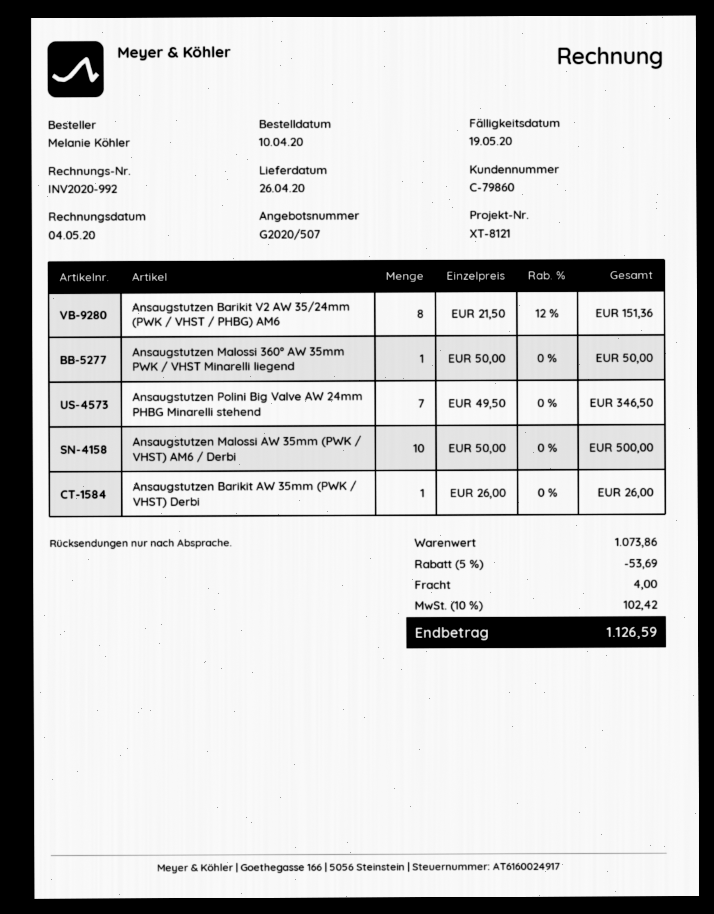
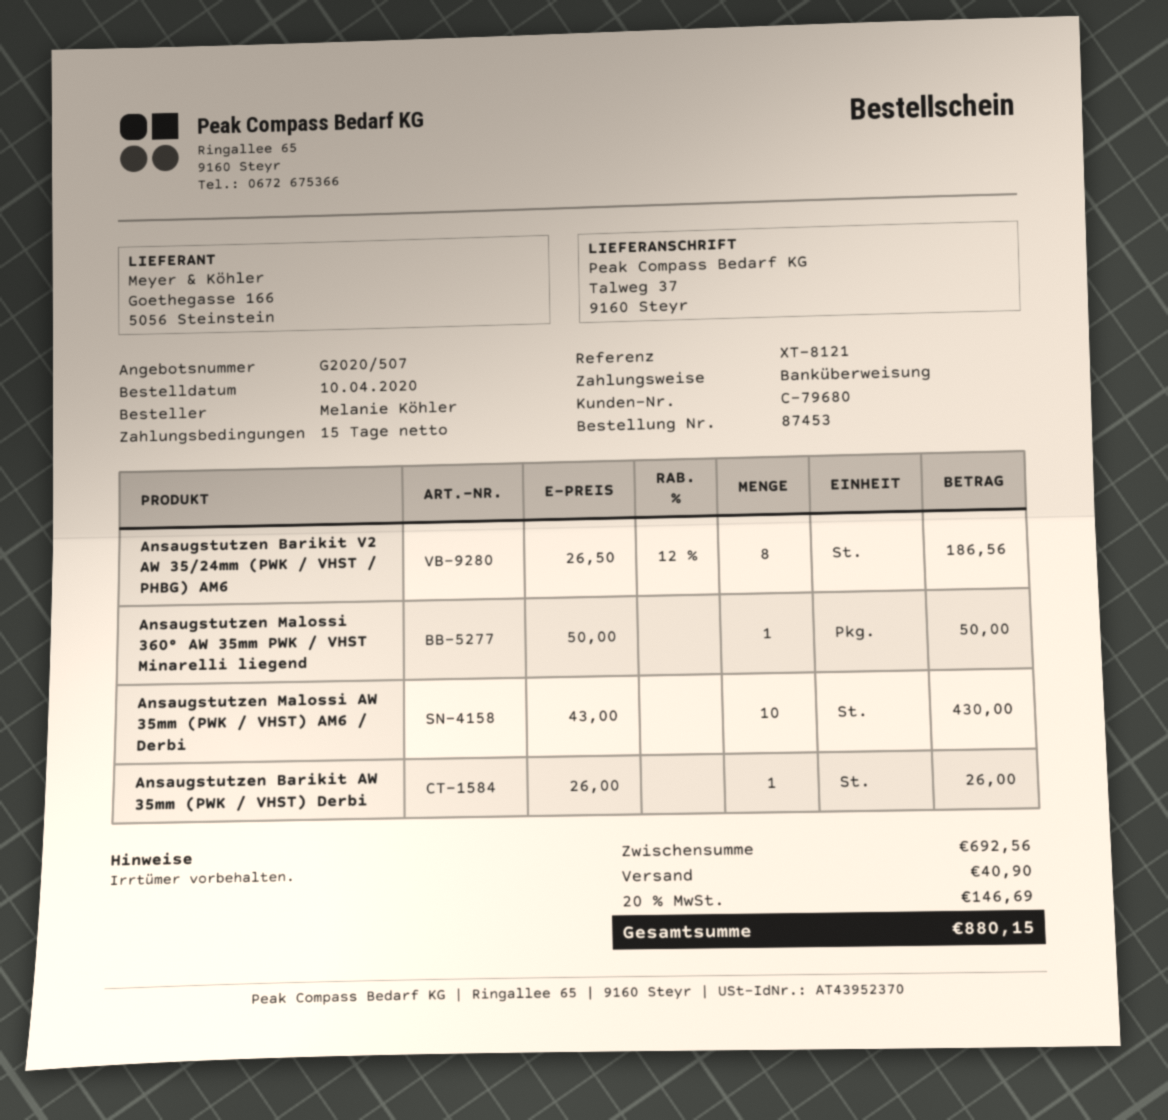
customer number: C-79860 -> C-79680
Ansaugstutzen Barikit V2 AW 35/24mm (PWK / VHST / PHBG) AM6: 8 x 21.50 - 12% = 151.36 -> 8 x 26.50 - 12% = 186.56
Ansaugstutzen Polini Big Valve AW 24mm PHBG Minarelli stehend: 7 x 49.50 = 346.50 -> none
Ansaugstutzen Malossi AW 35mm (PWK / VHST) AM6 / Derbi: 10 x 50.00 = 500.00 -> 10 x 43.00 = 430.00
subtotal: 1073.86 -> 692.56
discount: 5% = 53.69 -> none
shipping: 4.00 -> 40.90
tax: 10% = 102.42 -> 20% = 146.69
total: 1126.59 -> 880.15

